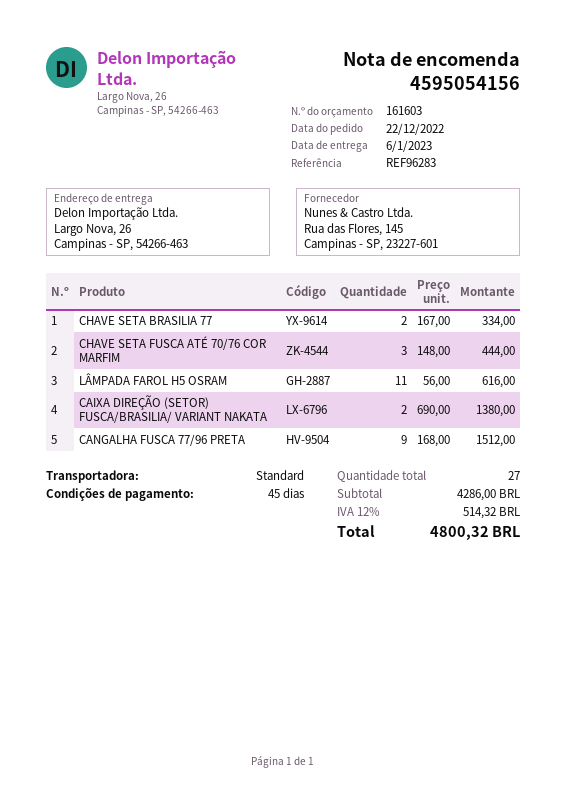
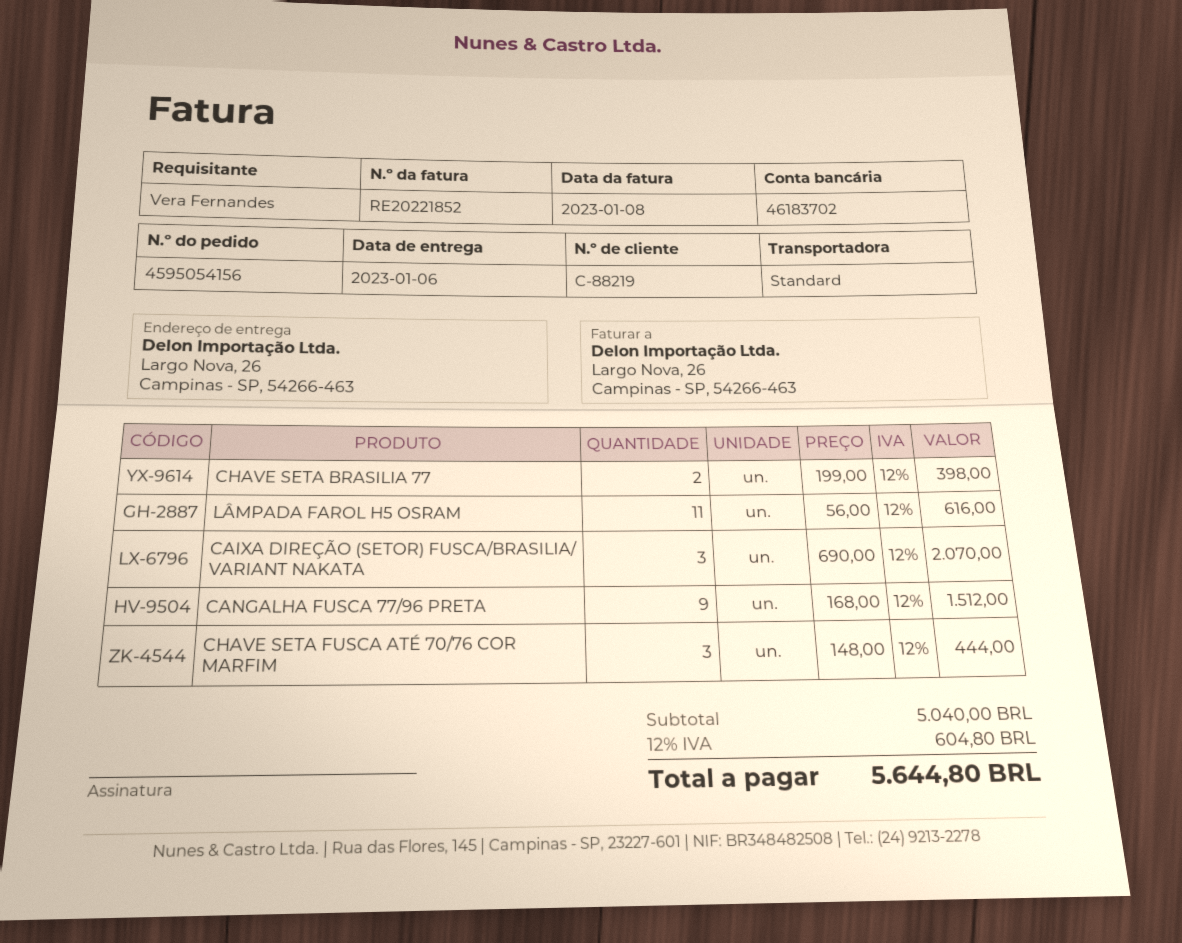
CHAVE SETA BRASILIA 77: 2 x 167.00 = 334.00 -> 2 x 199.00 = 398.00
CAIXA DIREÇÃO (SETOR) FUSCA/BRASILIA/ VARIANT NAKATA: 2 x 690.00 = 1380.00 -> 3 x 690.00 = 2070.00
subtotal: 4286.00 -> 5040.00
tax: 12% = 514.32 -> 12% = 604.80
total: 4800.32 -> 5644.80

